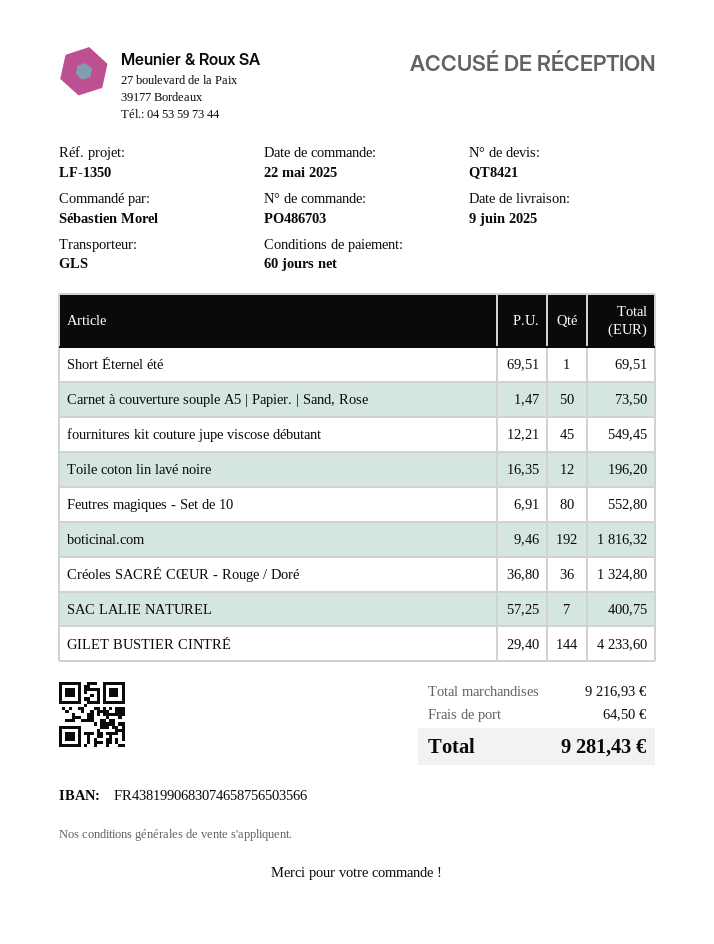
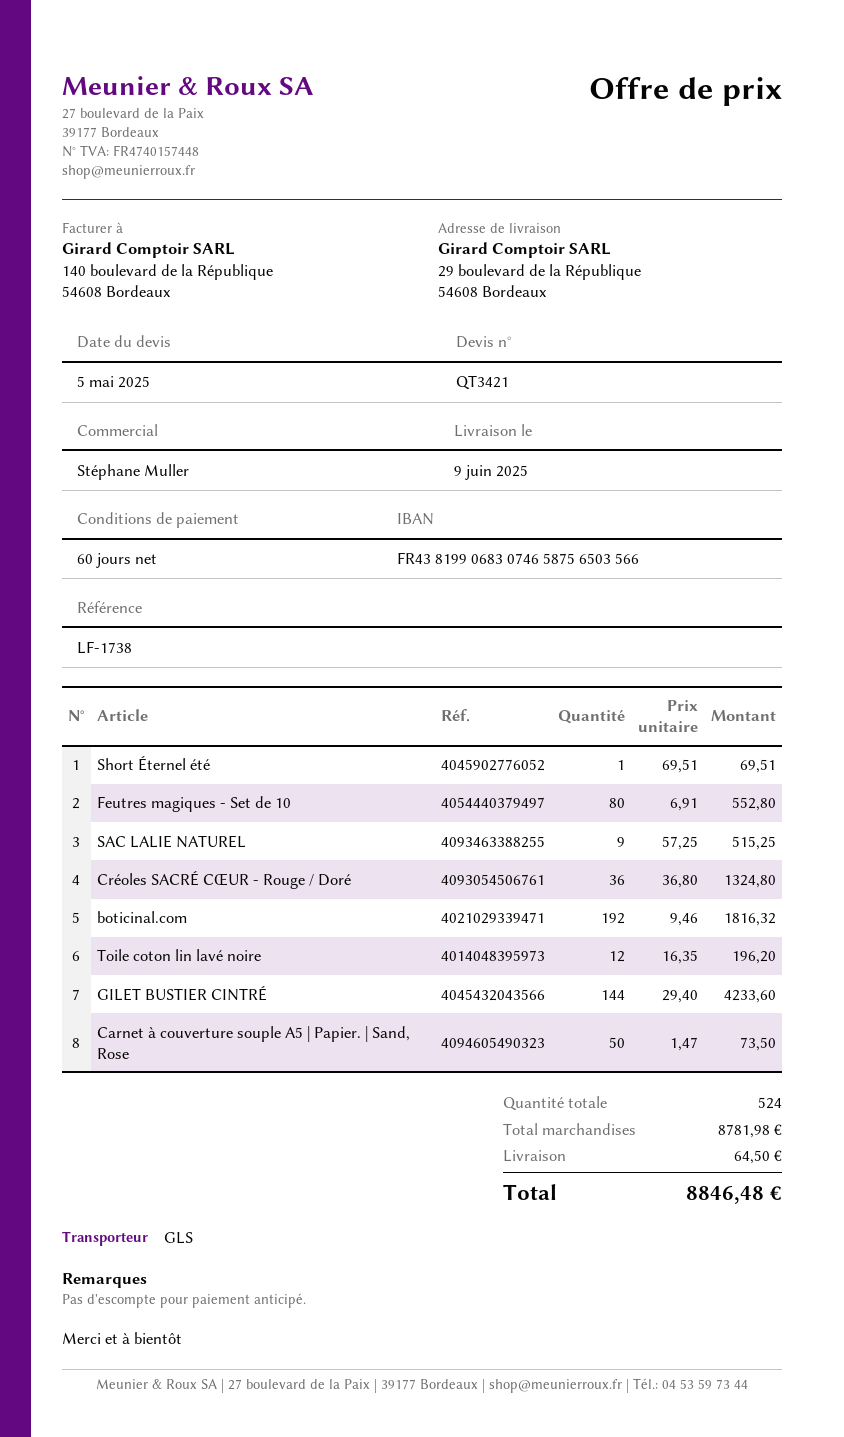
quote number: QT8421 -> QT3421
reference: LF-1350 -> LF-1738
fournitures kit couture jupe viscose débutant: 45 x 12.21 = 549.45 -> none
SAC LALIE NATUREL: 7 x 57.25 = 400.75 -> 9 x 57.25 = 515.25
subtotal: 9216.93 -> 8781.98
total: 9281.43 -> 8846.48

